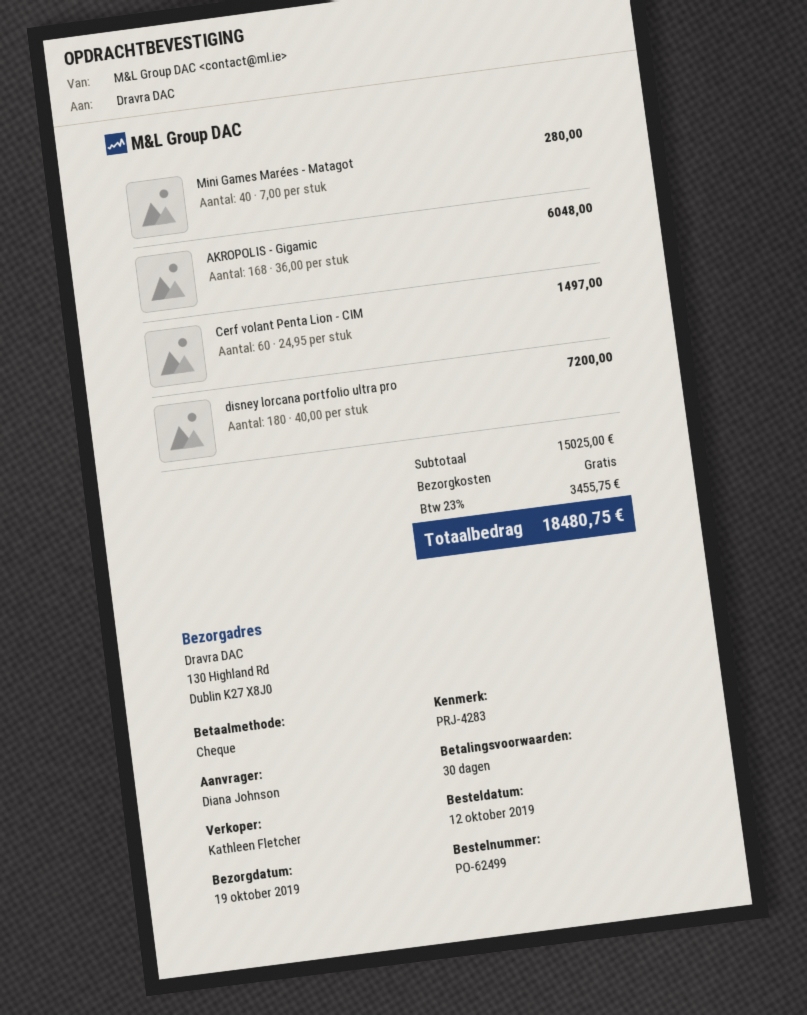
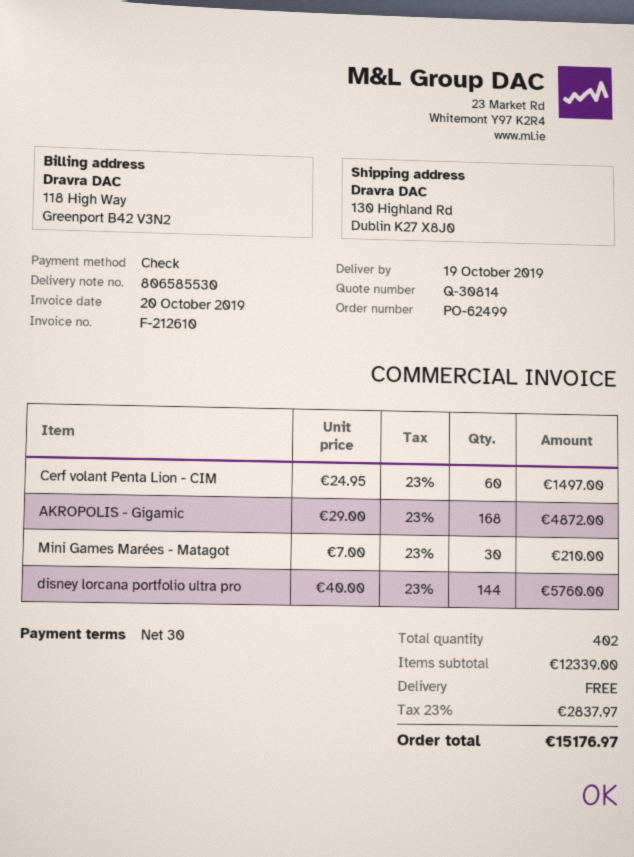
Mini Games Marées - Matagot: 40 x 7.00 = 280.00 -> 30 x 7.00 = 210.00
AKROPOLIS - Gigamic: 168 x 36.00 = 6048.00 -> 168 x 29.00 = 4872.00
disney lorcana portfolio ultra pro: 180 x 40.00 = 7200.00 -> 144 x 40.00 = 5760.00
subtotal: 15025.00 -> 12339.00
tax: 23% = 3455.75 -> 23% = 2837.97
total: 18480.75 -> 15176.97

